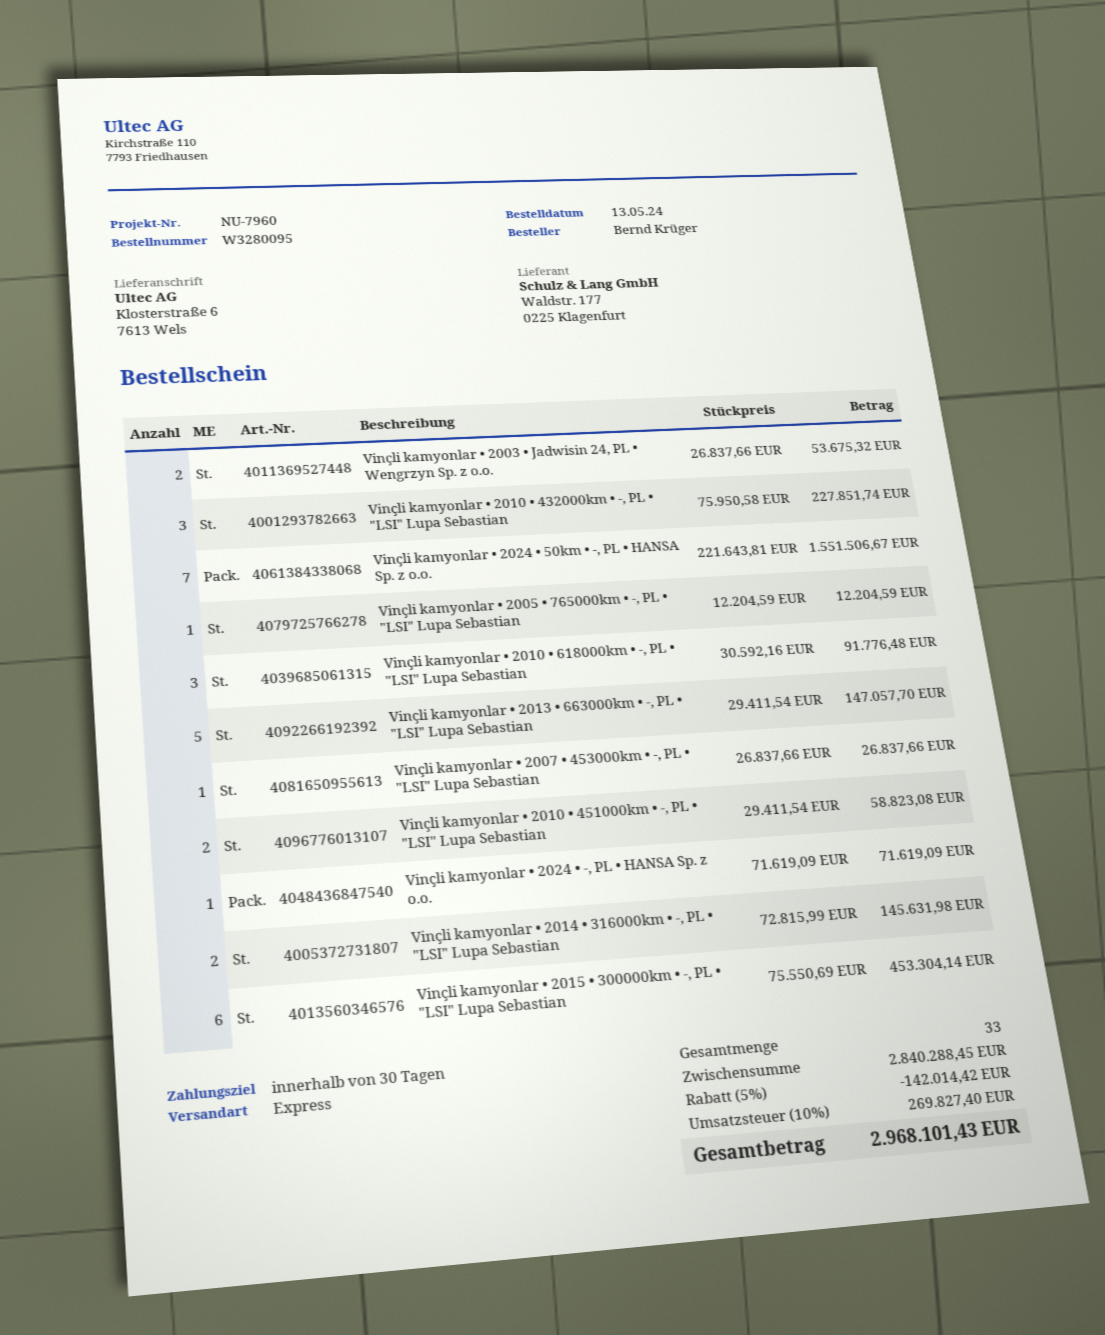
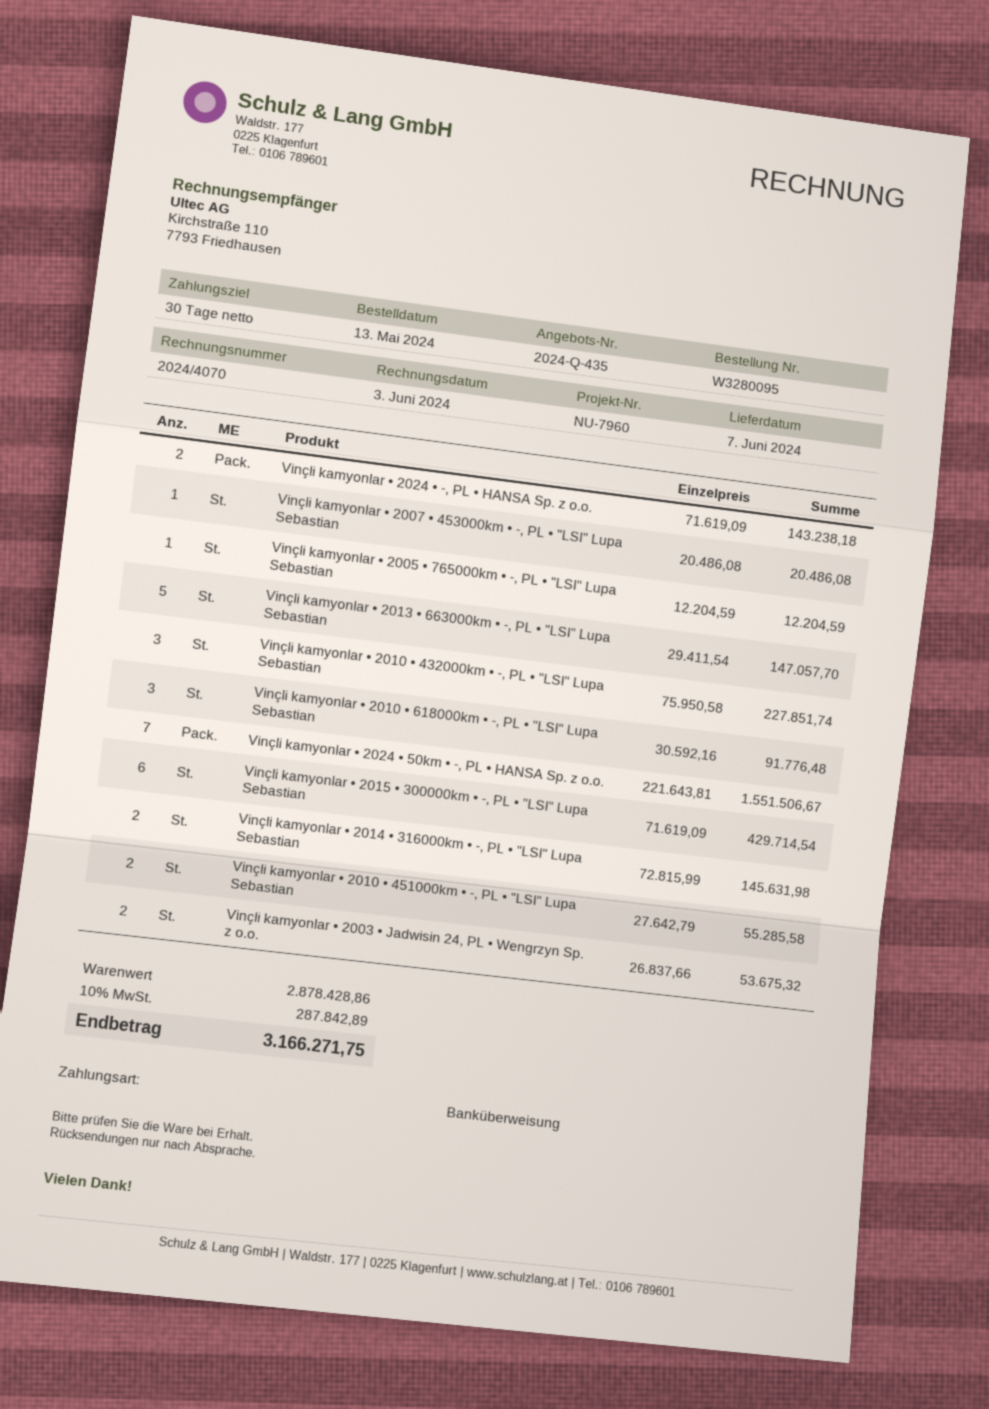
Vinçli kamyonlar • 2007 • 453000km • -, PL • "LSI" Lupa Sebastian: 1 x 26837.66 = 26837.66 -> 1 x 20486.08 = 20486.08
Vinçli kamyonlar • 2010 • 451000km • -, PL • "LSI" Lupa Sebastian: 2 x 29411.54 = 58823.08 -> 2 x 27642.79 = 55285.58
Vinçli kamyonlar • 2024 • -, PL • HANSA Sp. z o.o.: 1 x 71619.09 = 71619.09 -> 2 x 71619.09 = 143238.18
Vinçli kamyonlar • 2015 • 300000km • -, PL • "LSI" Lupa Sebastian: 6 x 75550.69 = 453304.14 -> 6 x 71619.09 = 429714.54
subtotal: 2840288.45 -> 2878428.86
discount: 5% = 142014.42 -> none
tax: 10% = 269827.40 -> 10% = 287842.89
total: 2968101.43 -> 3166271.75

